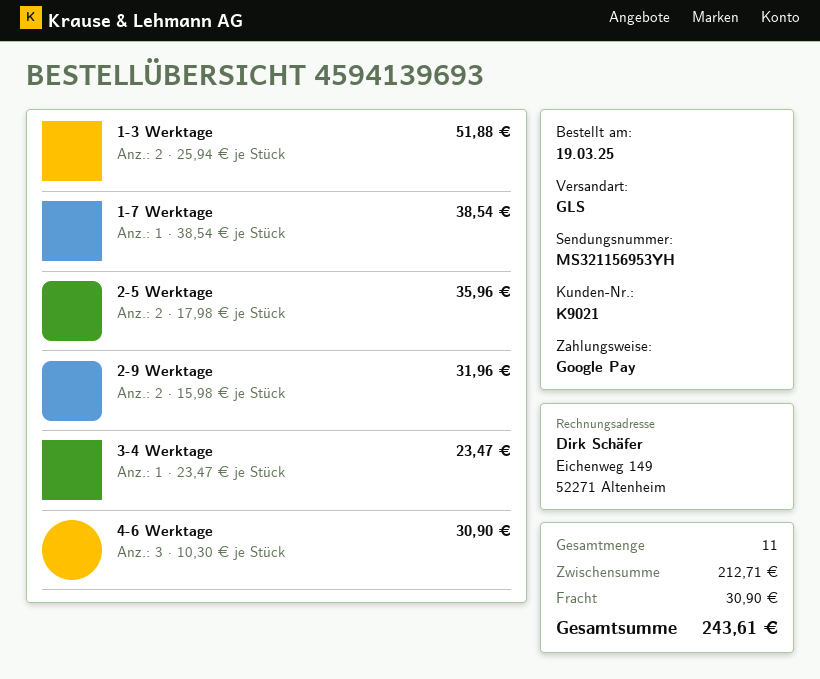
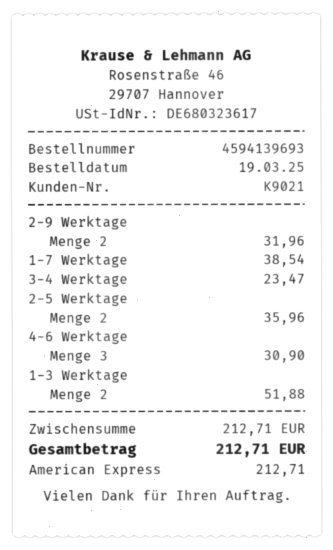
payment method: Google Pay -> American Express
shipping: 30.90 -> none
total: 243.61 -> 212.71

